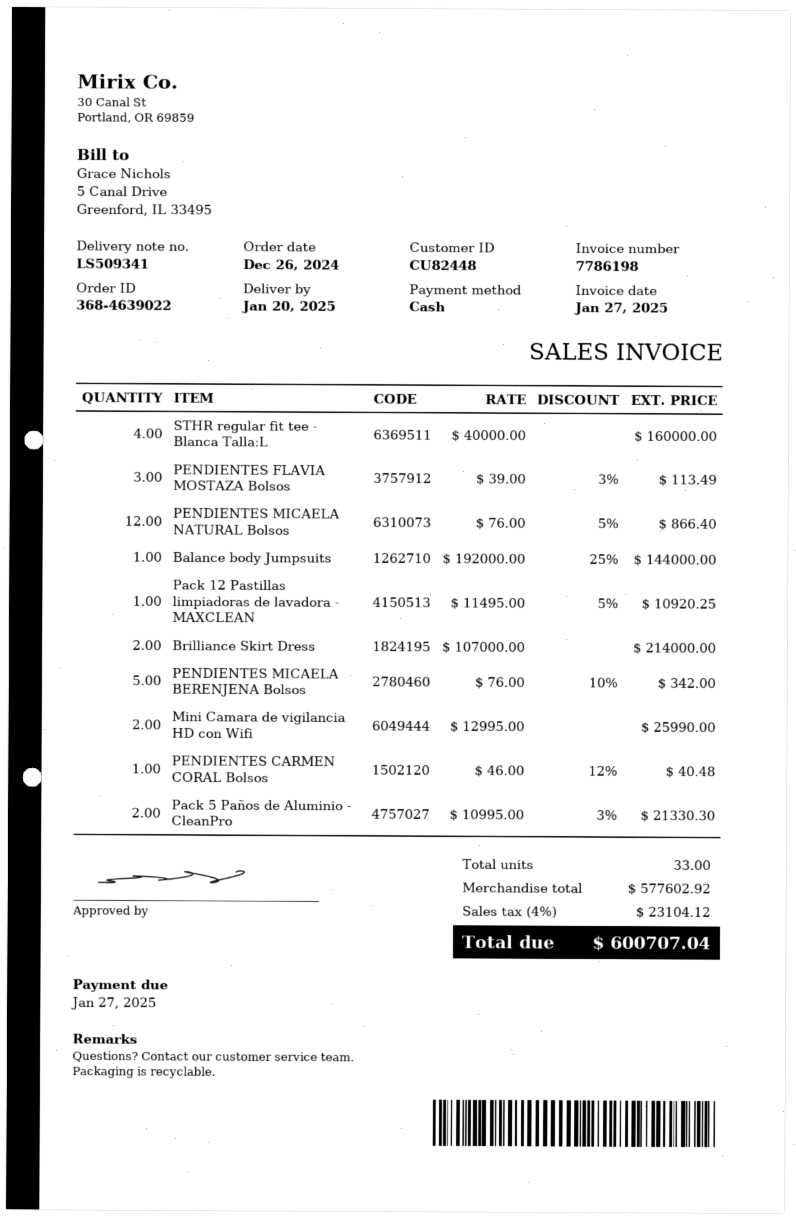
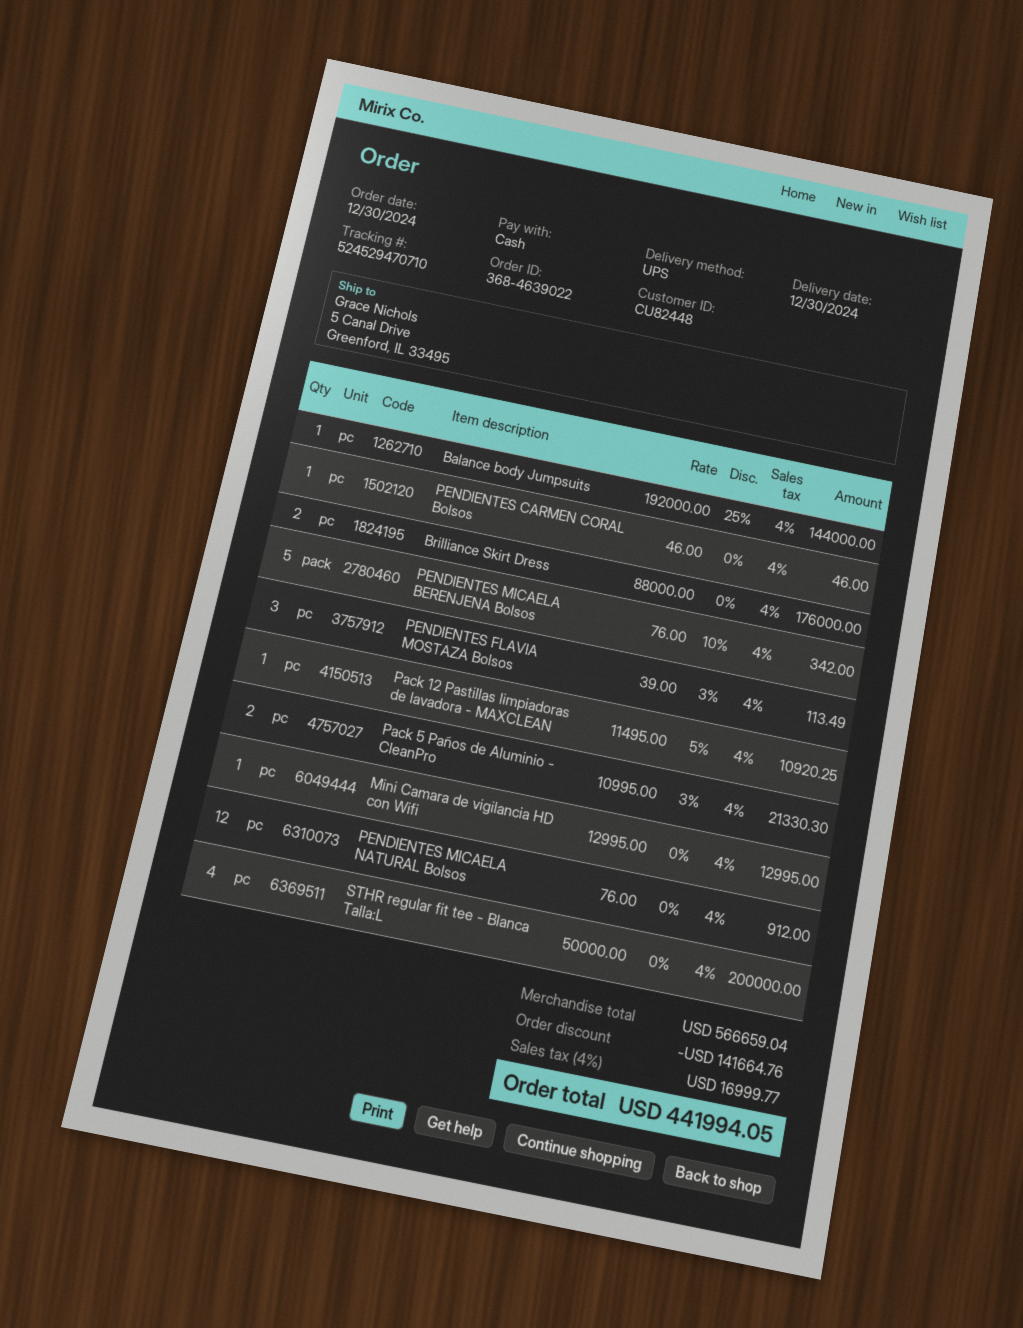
order date: 2024-12-26 -> 2024-12-30
delivery date: 2025-01-20 -> 2024-12-30
STHR regular fit tee - Blanca Talla:L: 4 x 40000.00 = 160000.00 -> 4 x 50000.00 = 200000.00
PENDIENTES MICAELA NATURAL Bolsos: 12 x 76.00 - 5% = 866.40 -> 12 x 76.00 = 912.00
Brilliance Skirt Dress: 2 x 107000.00 = 214000.00 -> 2 x 88000.00 = 176000.00
Mini Camara de vigilancia HD con Wifi: 2 x 12995.00 = 25990.00 -> 1 x 12995.00 = 12995.00
PENDIENTES CARMEN CORAL Bolsos: 1 x 46.00 - 12% = 40.48 -> 1 x 46.00 = 46.00
subtotal: 577602.92 -> 566659.04
discount: none -> 141664.76
tax: 4% = 23104.12 -> 4% = 16999.77
total: 600707.04 -> 441994.05

